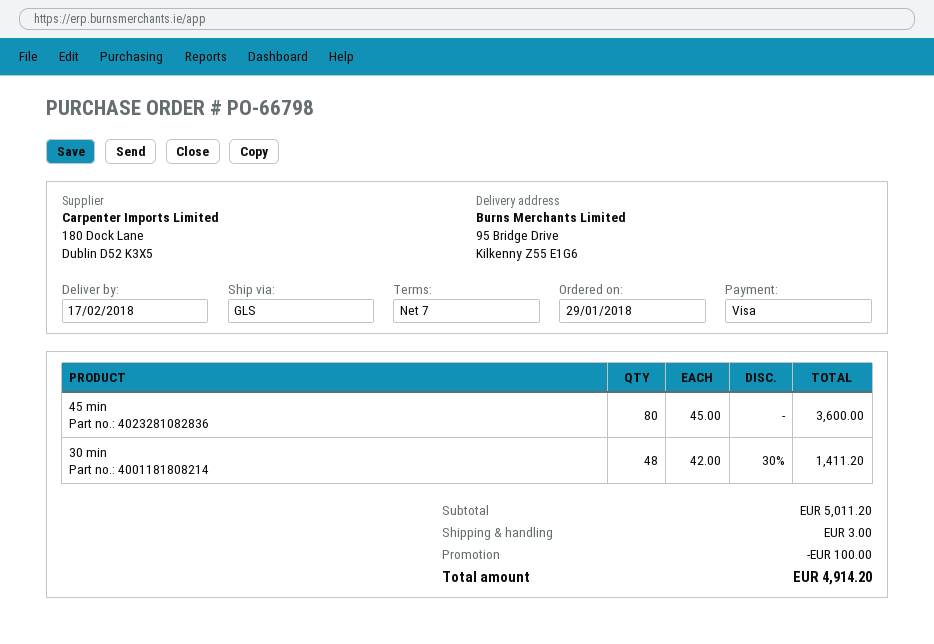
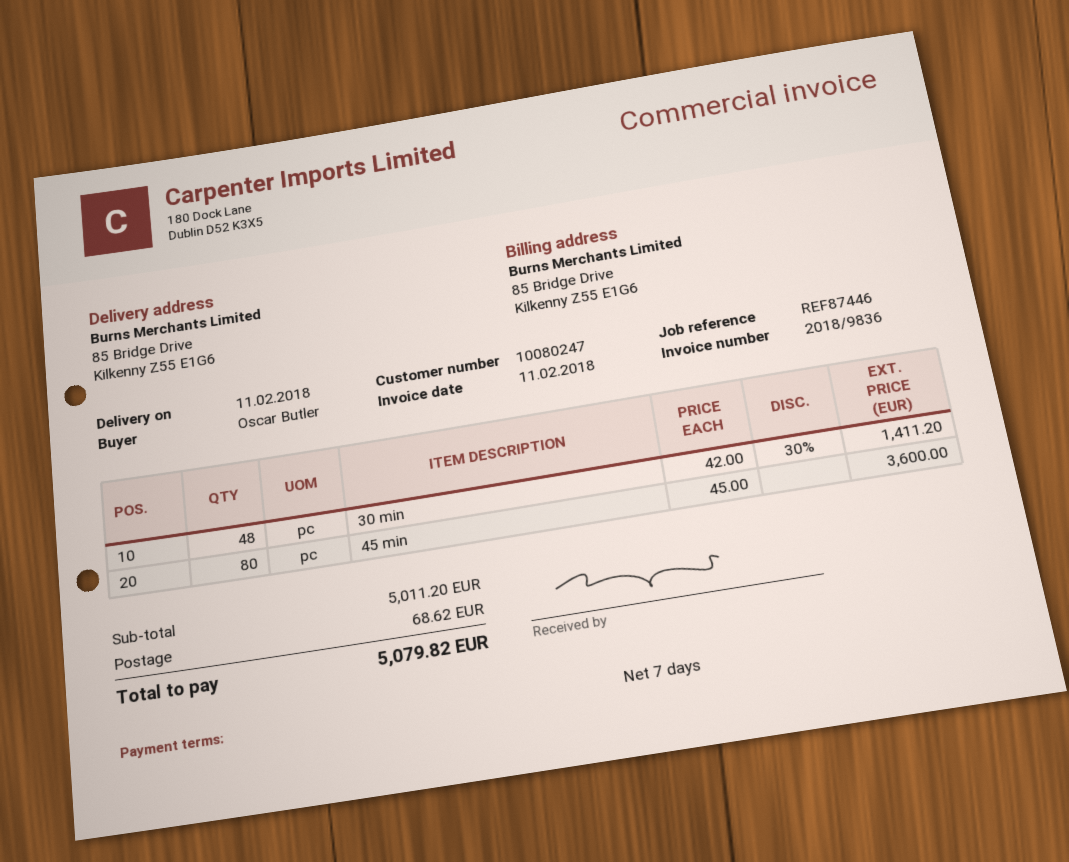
delivery date: 2018-02-17 -> 2018-02-11
ship to: 95 Bridge Drive, Kilkenny Z55 E1G6 -> 85 Bridge Drive, Kilkenny Z55 E1G6
discount: 100.00 -> none
shipping: 3.00 -> 68.62
total: 4914.20 -> 5079.82

